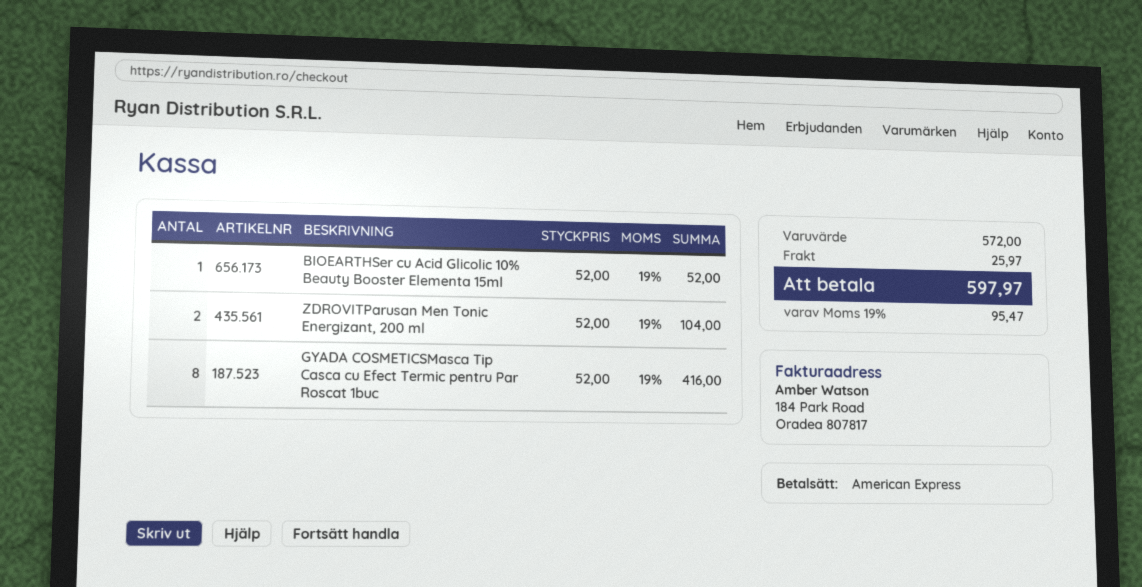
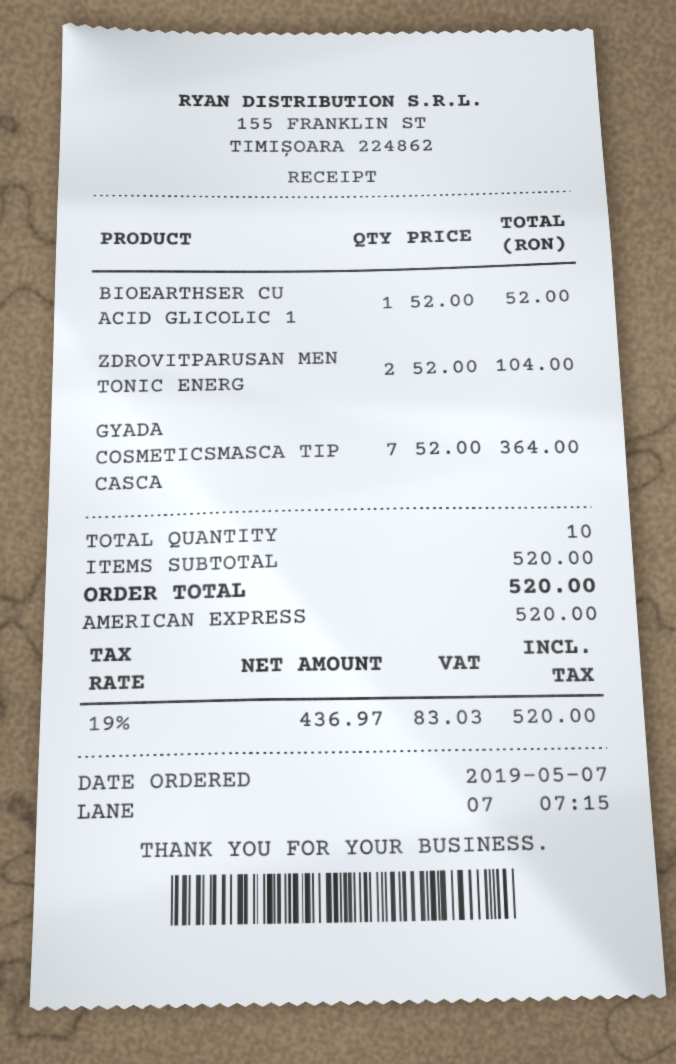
GYADA COSMETICSMasca Tip Casca cu Efect Termic pentru Par Roscat 1buc: 8 x 52.00 = 416.00 -> 7 x 52.00 = 364.00
subtotal: 572.00 -> 520.00
shipping: 25.97 -> none
tax: 19% = 95.47 -> 19% = 83.03
total: 597.97 -> 520.00

